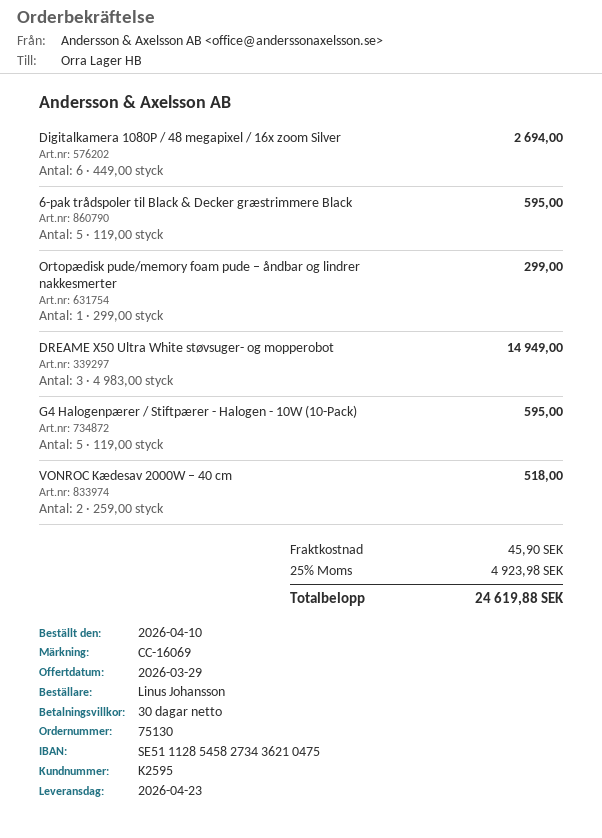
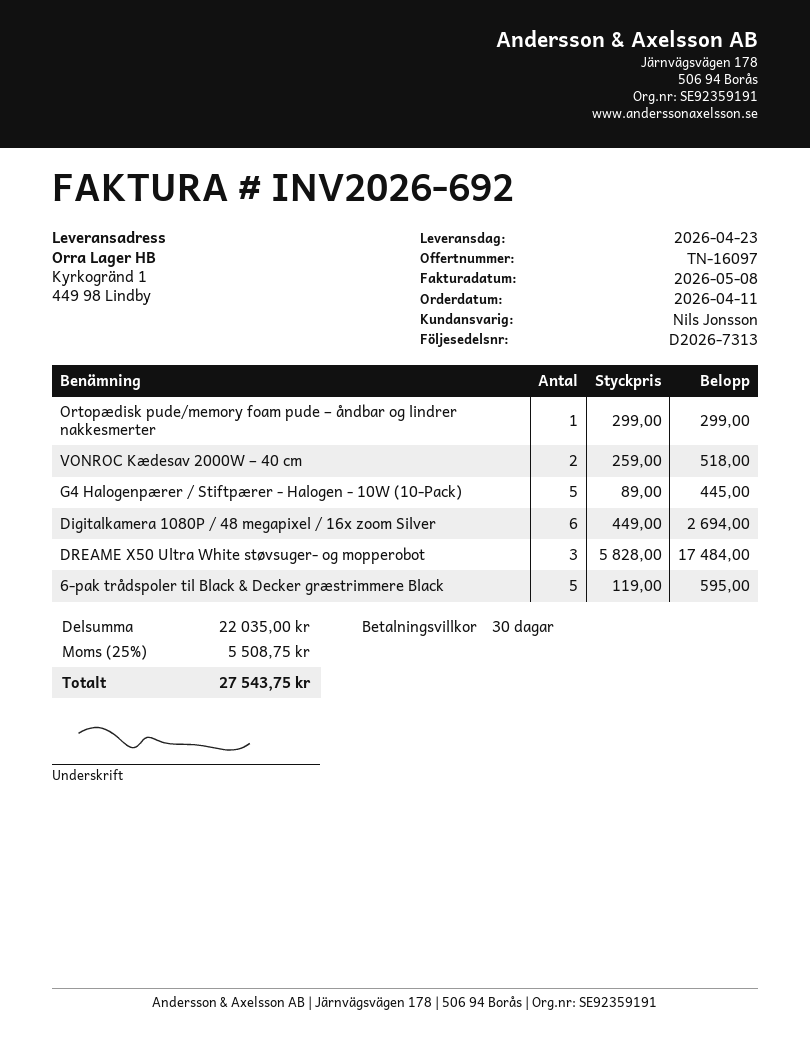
order date: 2026-04-10 -> 2026-04-11
DREAME X50 Ultra White støvsuger- og mopperobot: 3 x 4983.00 = 14949.00 -> 3 x 5828.00 = 17484.00
G4 Halogenpærer / Stiftpærer - Halogen - 10W (10-Pack): 5 x 119.00 = 595.00 -> 5 x 89.00 = 445.00
shipping: 45.90 -> none
tax: 25% = 4923.98 -> 25% = 5508.75
total: 24619.88 -> 27543.75

